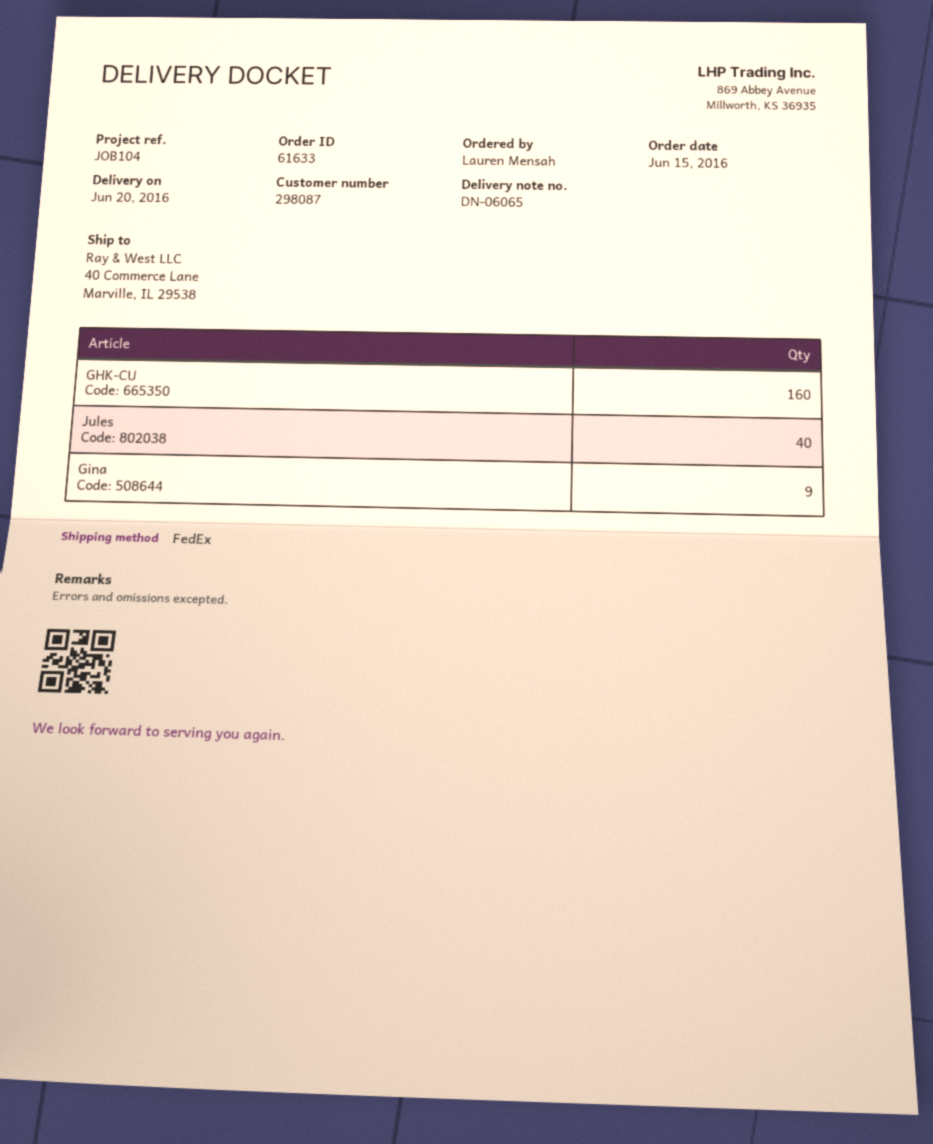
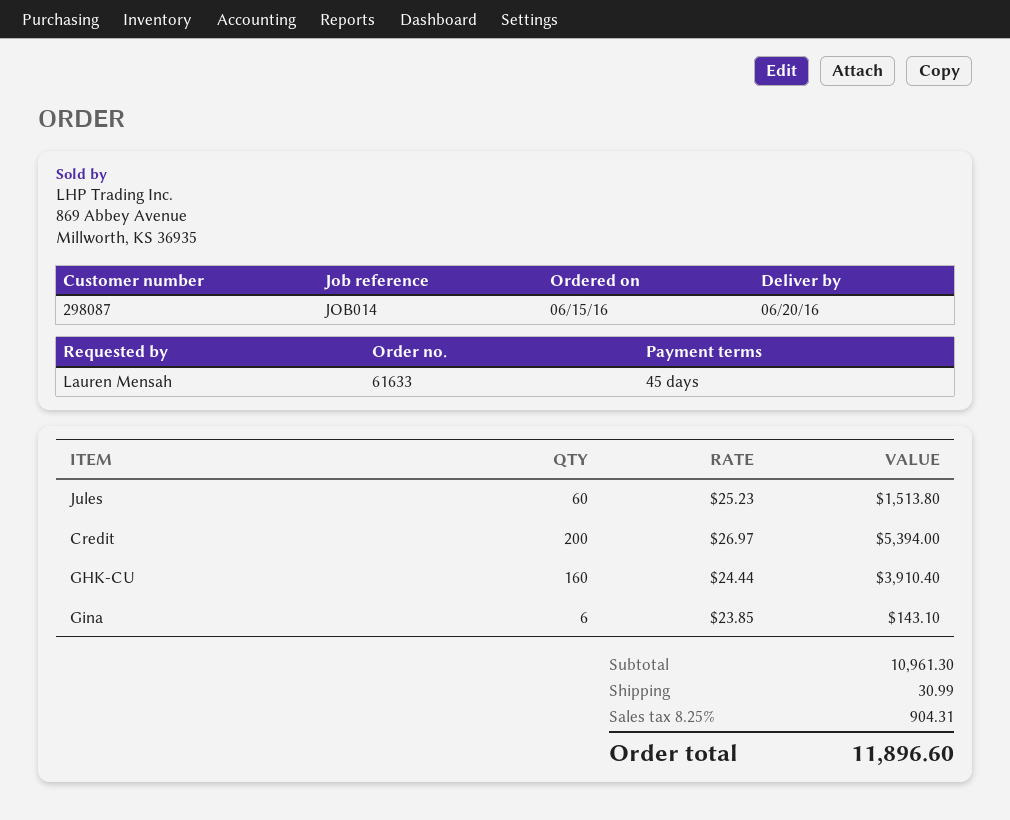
reference: JOB104 -> JOB014
Jules: 40 -> 60
Gina: 9 -> 6
Credit: none -> 200

